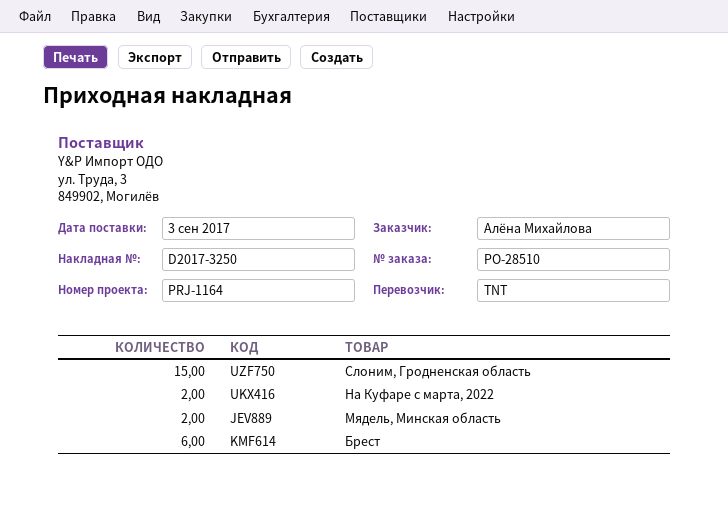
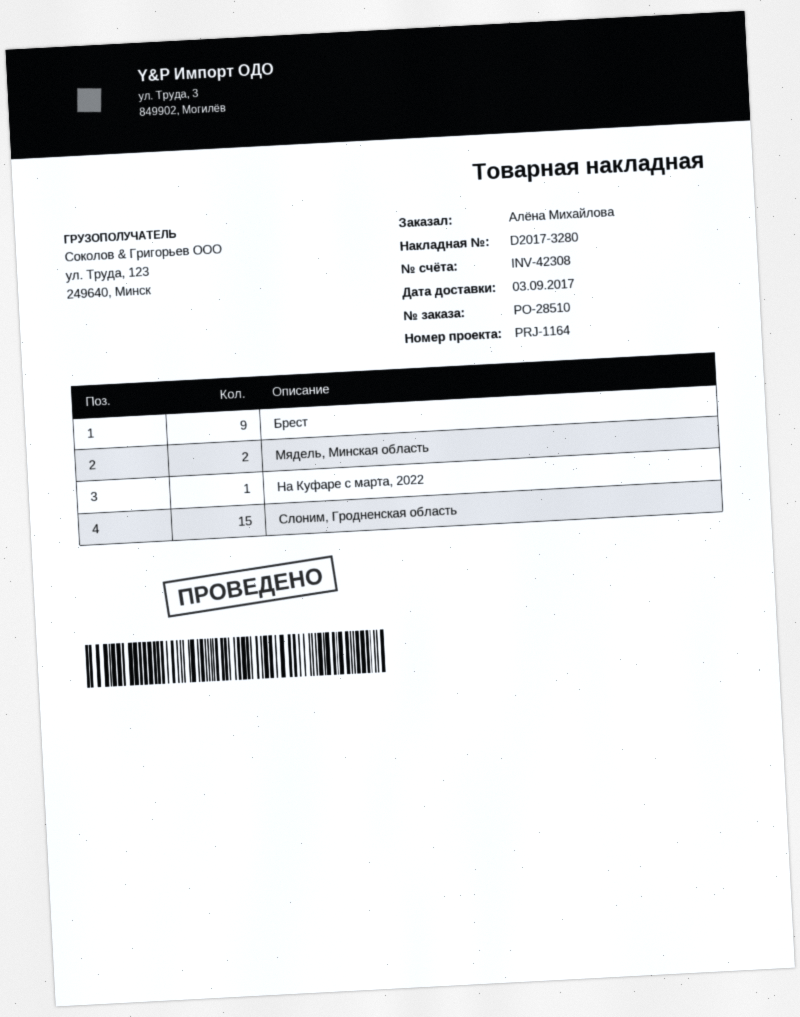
delivery note number: D2017-3250 -> D2017-3280
На Куфаре с марта, 2022: 2 -> 1
Брест: 6 -> 9

